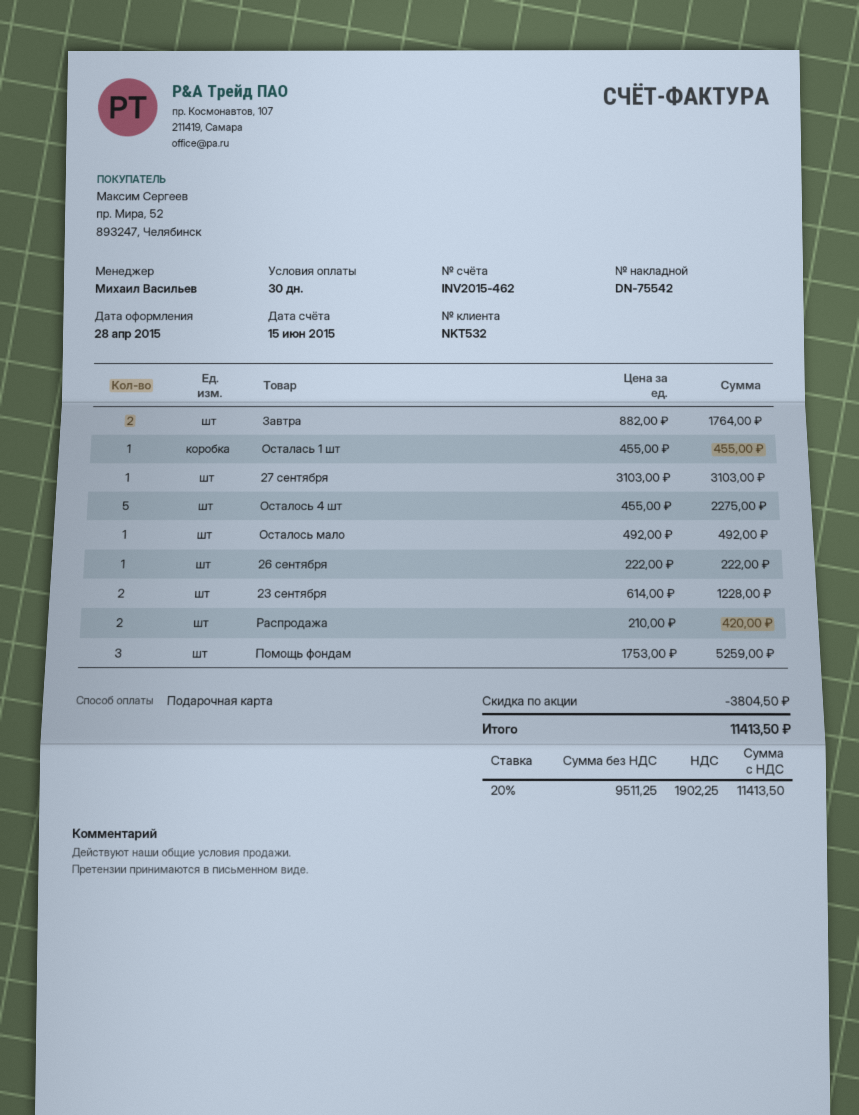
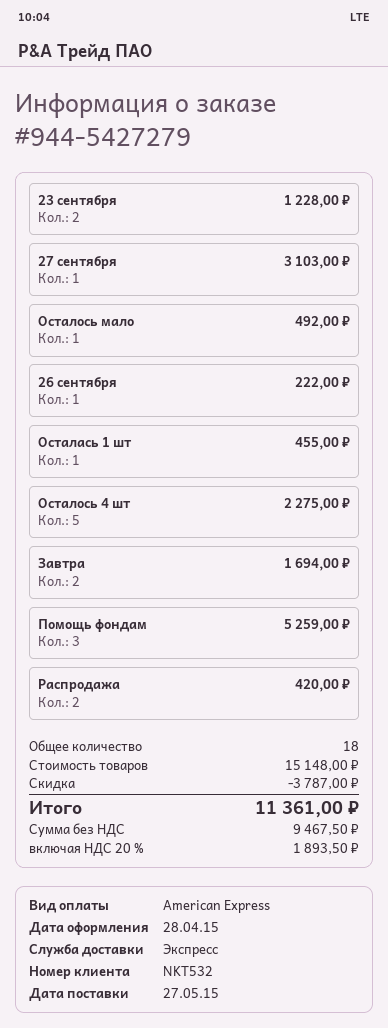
payment method: gift card -> American Express
Завтра: 2 for 1764.00 -> 2 for 1694.00
discount: 3804.50 -> 3787.00
net: 9511.25 -> 9467.50
tax: 20% = 1902.25 -> 20% = 1893.50
total: 11413.50 -> 11361.00

